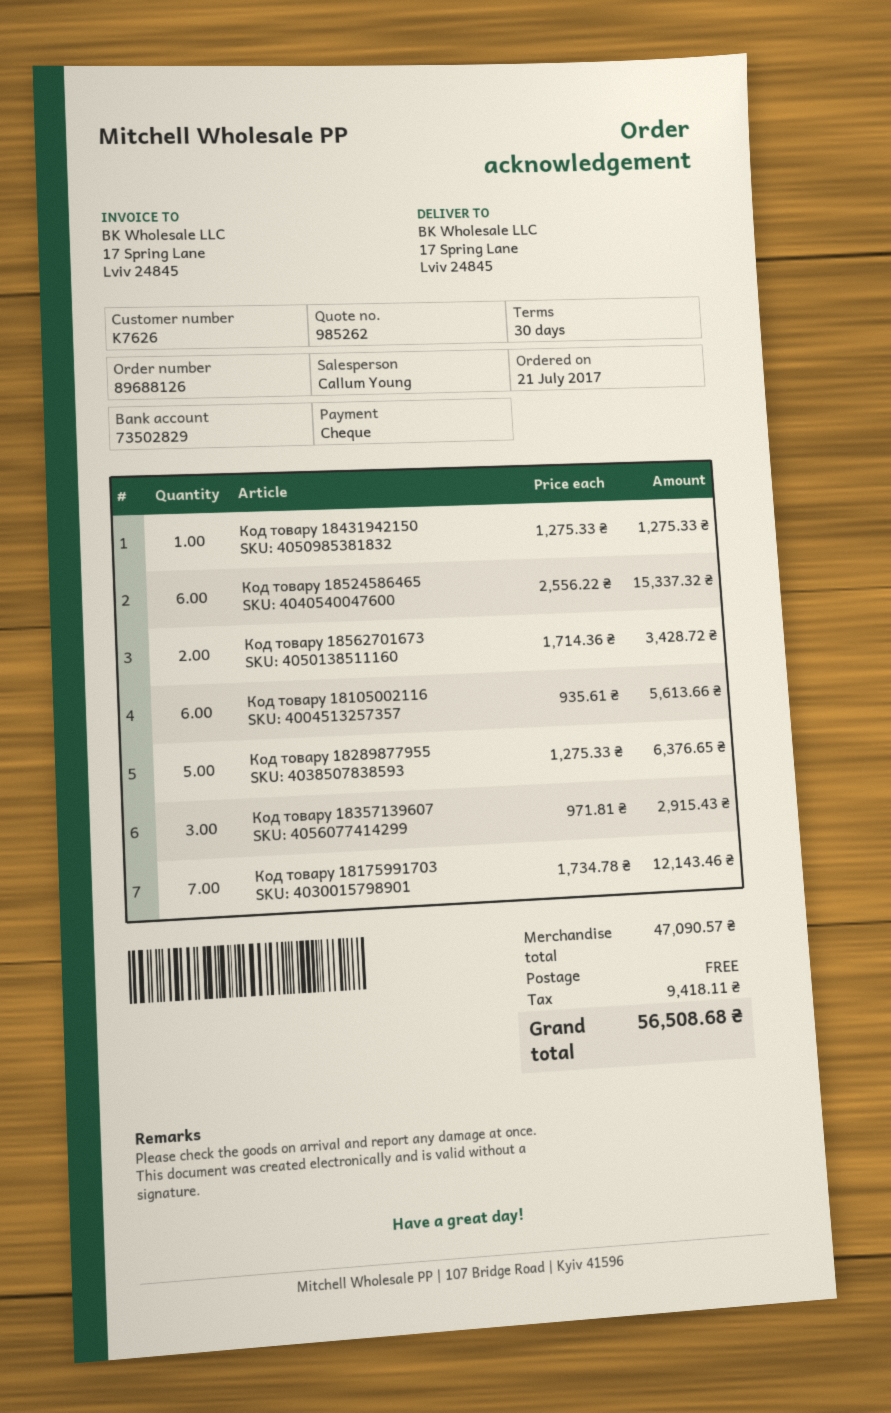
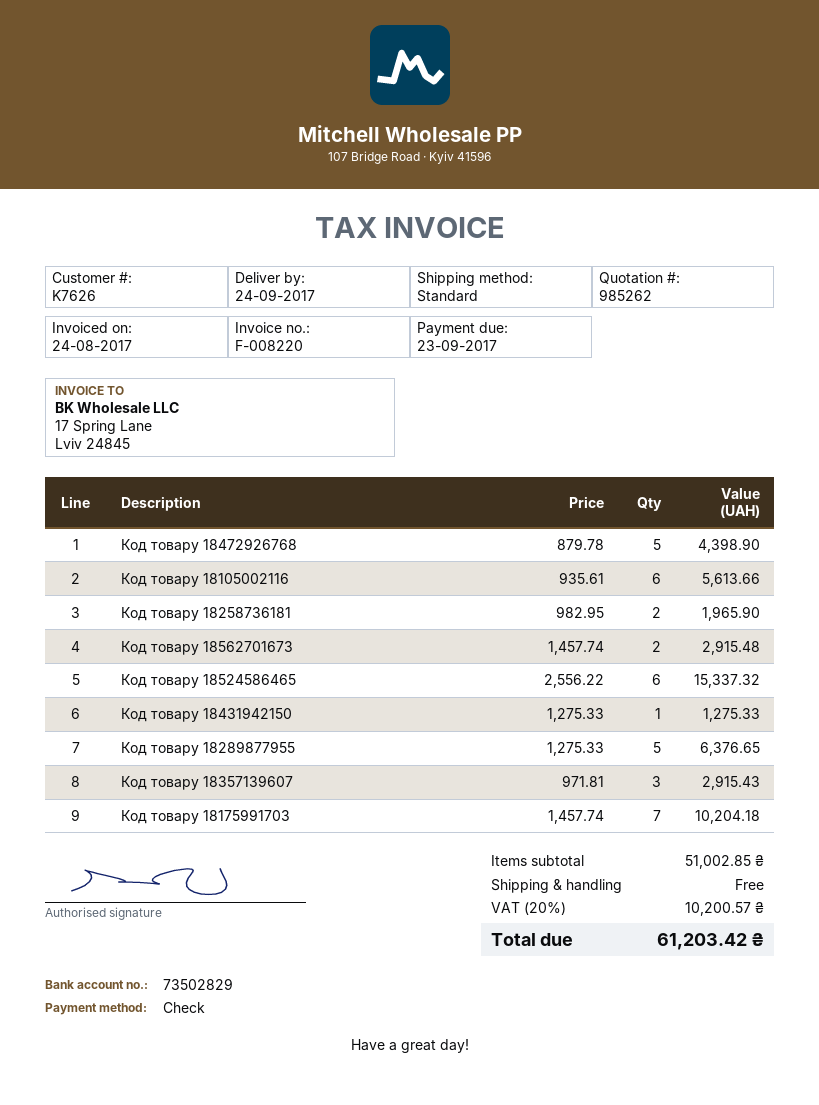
Код товару 18562701673: 2 x 1714.36 = 3428.72 -> 2 x 1457.74 = 2915.48
Код товару 18175991703: 7 x 1734.78 = 12143.46 -> 7 x 1457.74 = 10204.18
Код товару 18472926768: none -> 5 x 879.78 = 4398.90
Код товару 18258736181: none -> 2 x 982.95 = 1965.90
subtotal: 47090.57 -> 51002.85
tax: 9418.11 -> 10200.57
total: 56508.68 -> 61203.42

